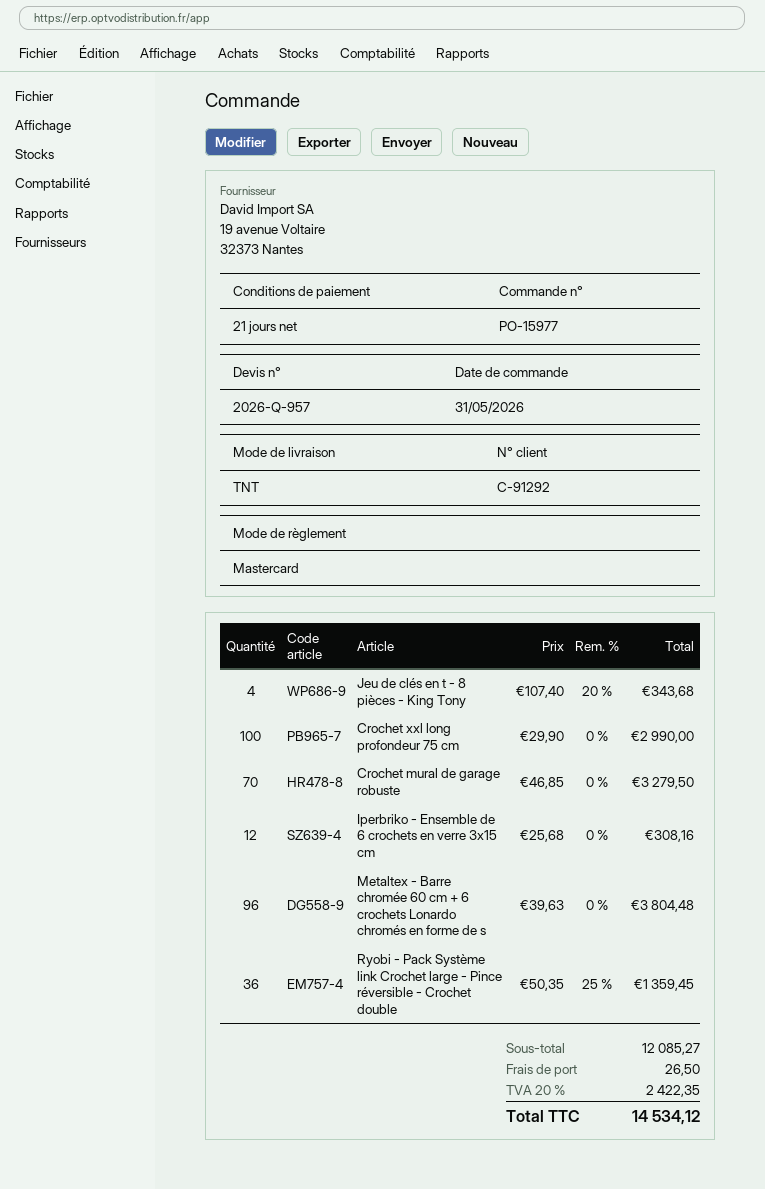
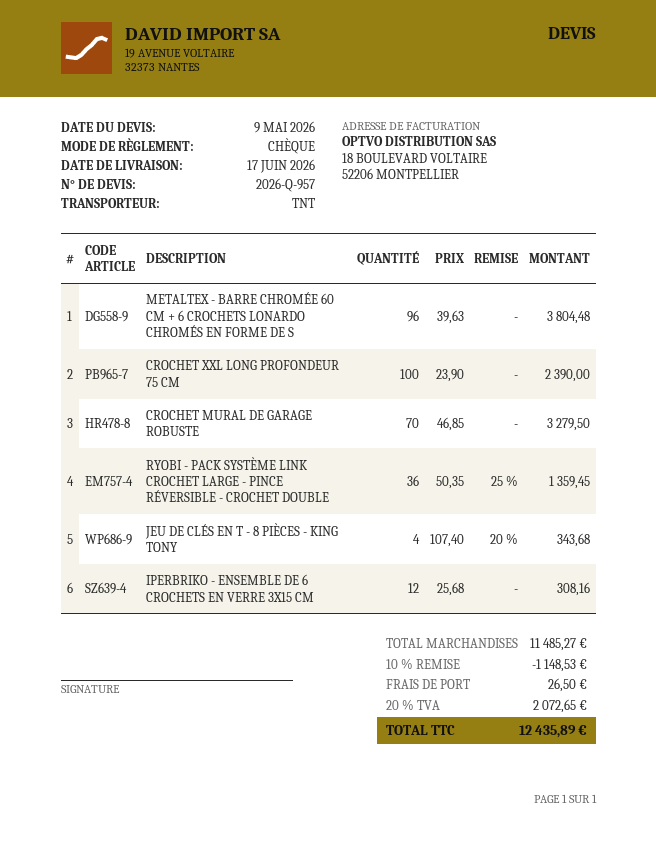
payment method: Mastercard -> cheque
Crochet xxl long profondeur 75 cm: 100 x 29.90 = 2990.00 -> 100 x 23.90 = 2390.00
subtotal: 12085.27 -> 11485.27
discount: none -> 10% = 1148.53
tax: 20% = 2422.35 -> 20% = 2072.65
total: 14534.12 -> 12435.89

